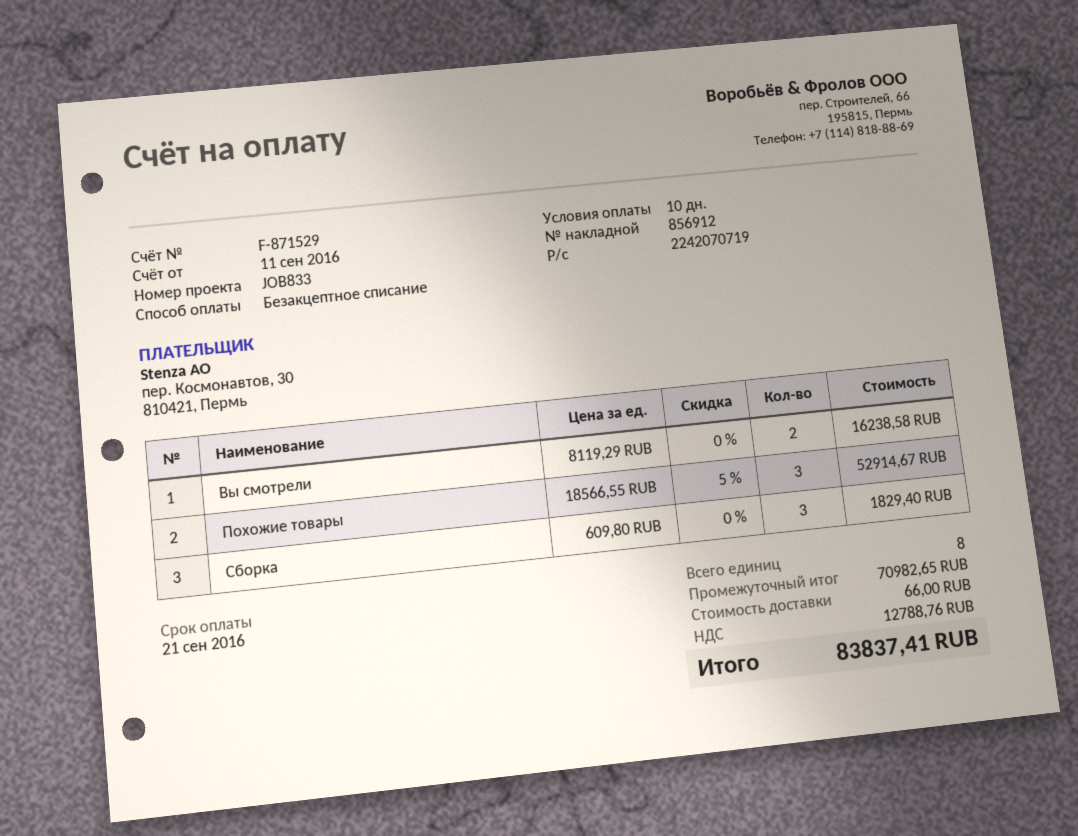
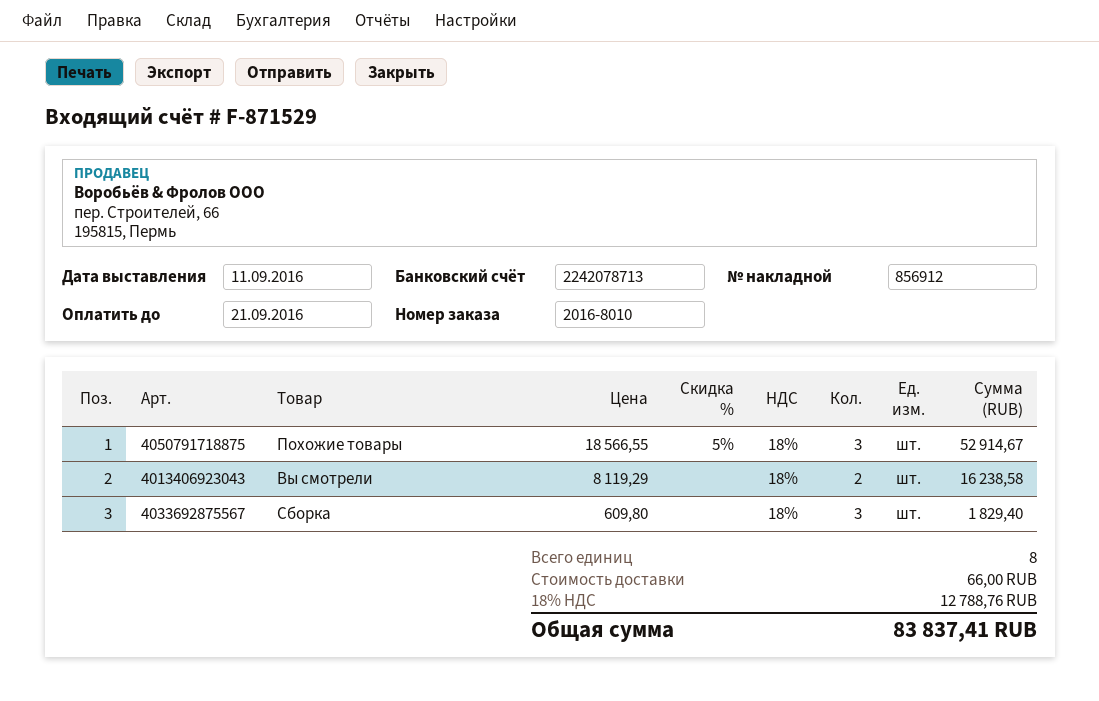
bank account: 2242070719 -> 2242078713

